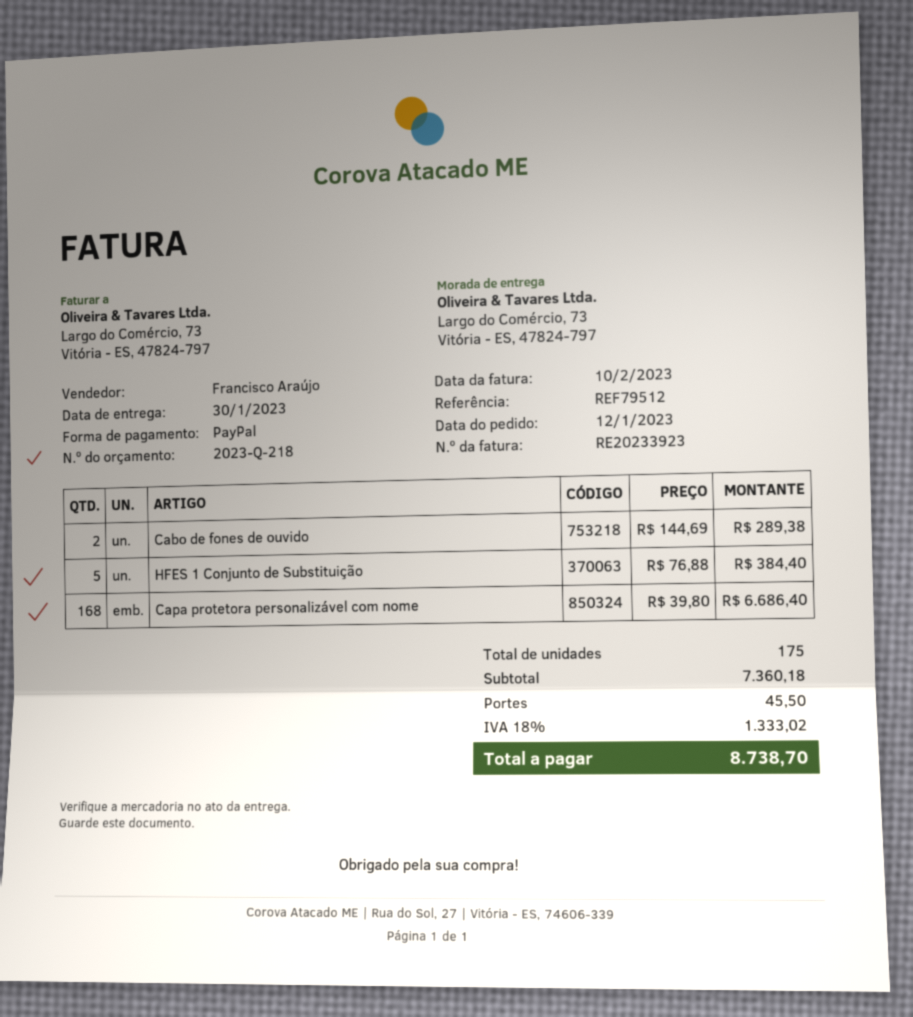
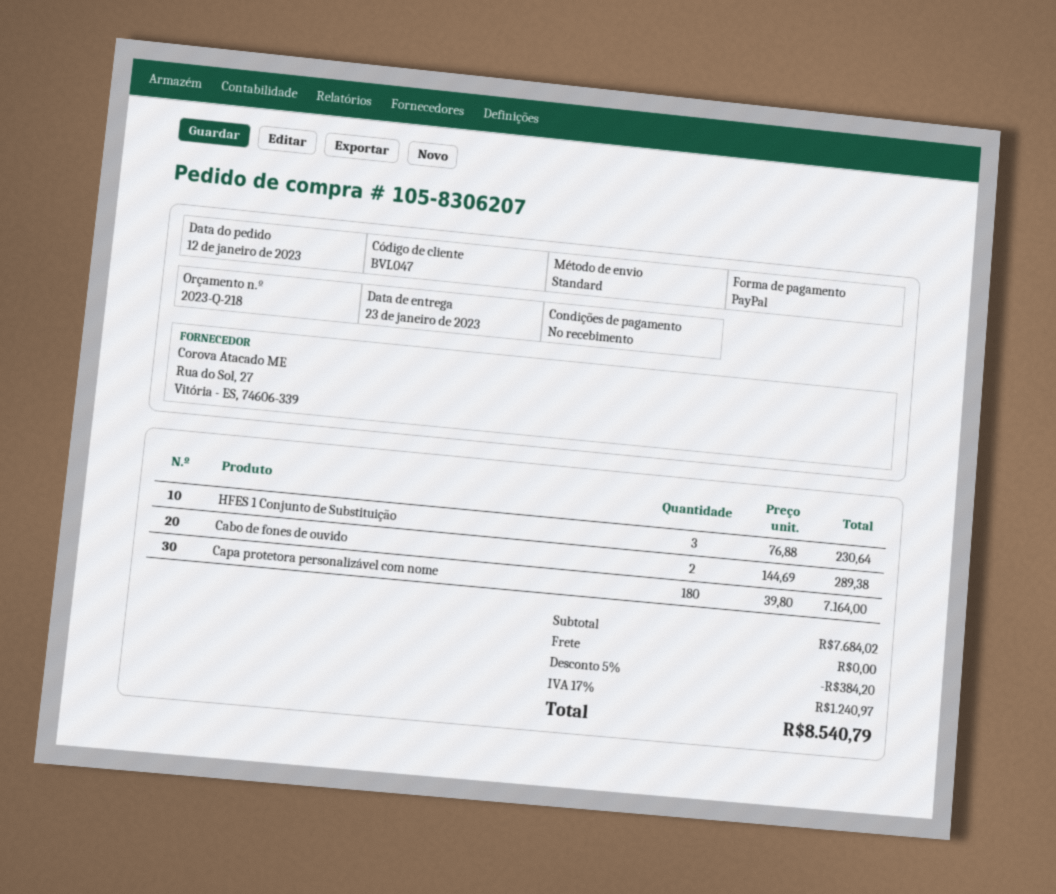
delivery date: 2023-01-30 -> 2023-01-23
HFES 1 Conjunto de Substituição: 5 x 76.88 = 384.40 -> 3 x 76.88 = 230.64
Capa protetora personalizável com nome: 168 x 39.80 = 6686.40 -> 180 x 39.80 = 7164.00
subtotal: 7360.18 -> 7684.02
discount: none -> 5% = 384.20
shipping: 45.50 -> 0.00
tax: 18% = 1333.02 -> 17% = 1240.97
total: 8738.70 -> 8540.79

